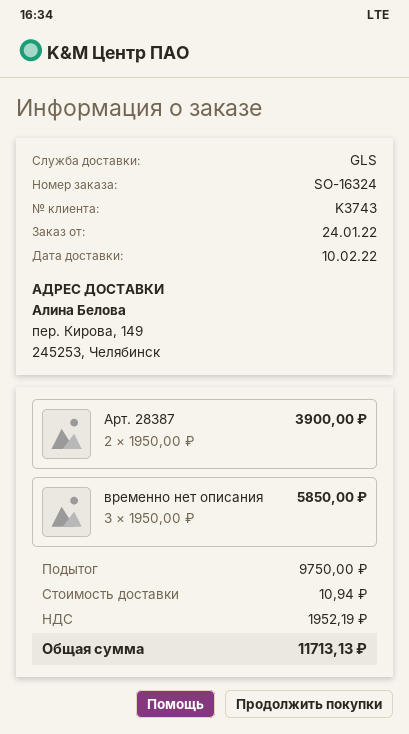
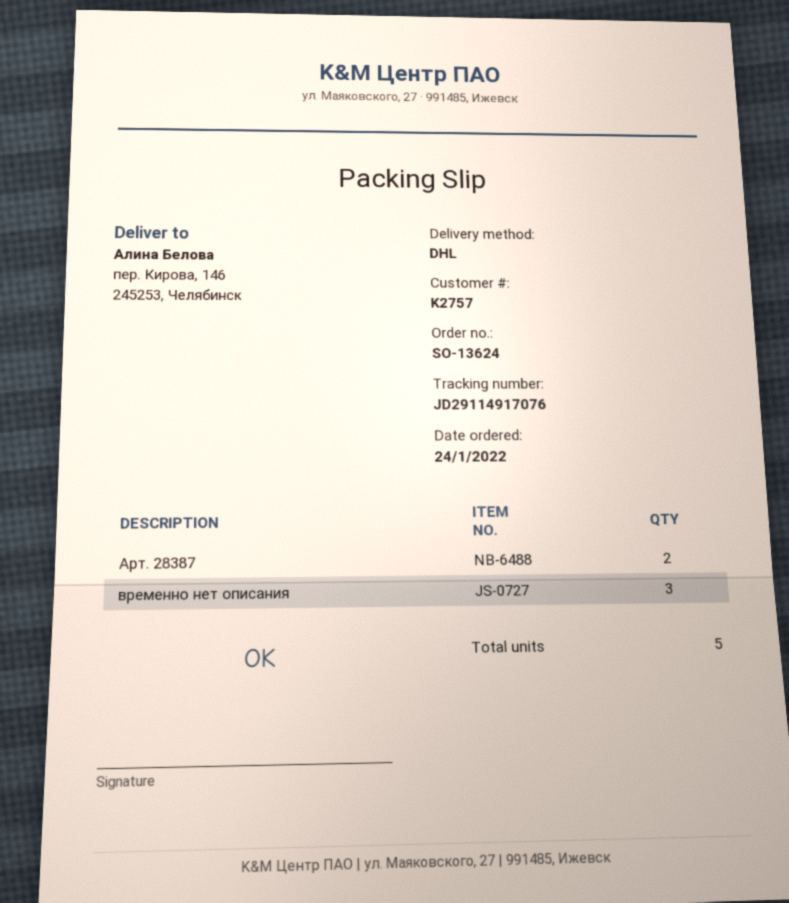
order number: SO-16324 -> SO-13624
customer number: K3743 -> K2757
shipping method: GLS -> DHL
ship to: пер. Кирова, 149, 245253, Челябинск -> пер. Кирова, 146, 245253, Челябинск

